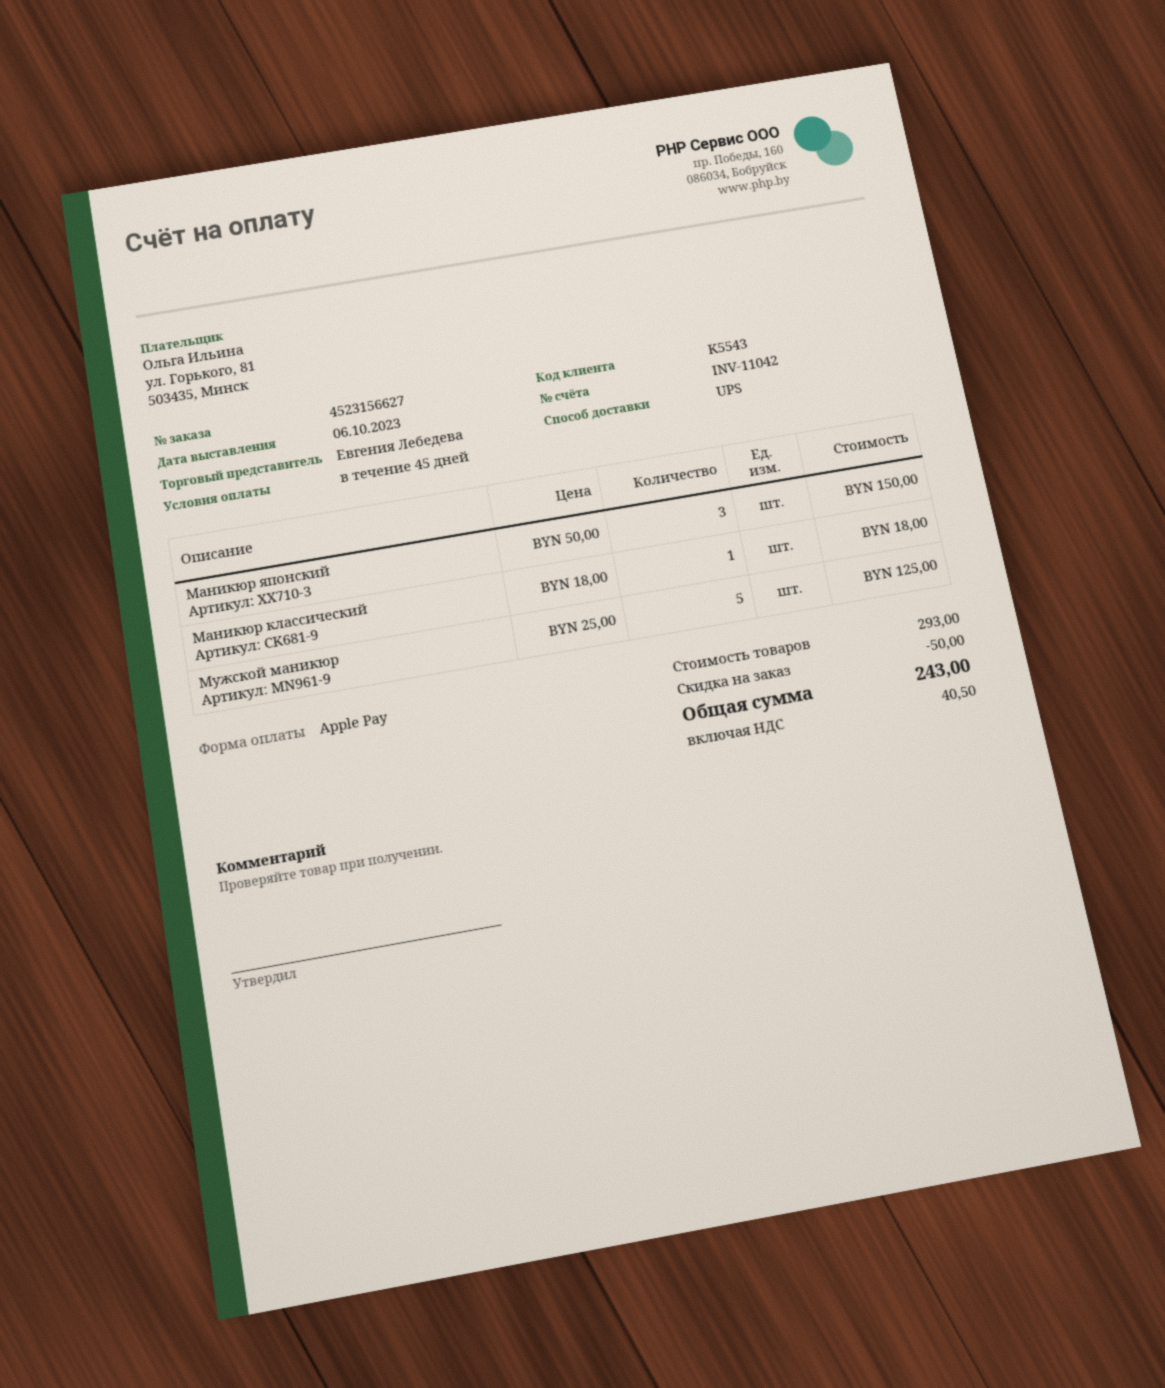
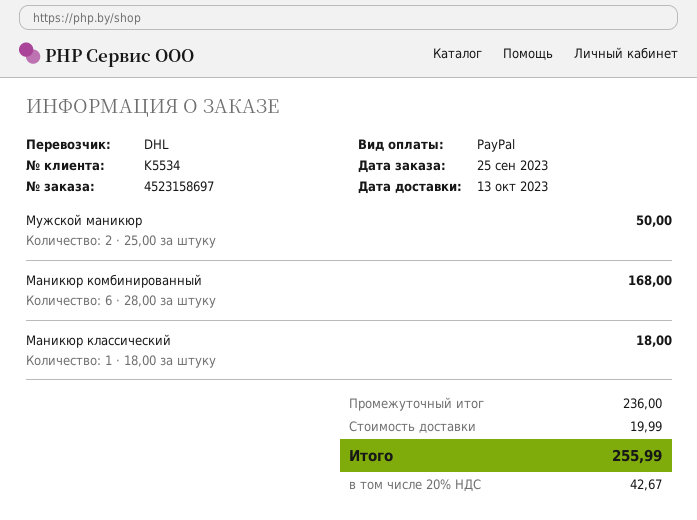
order number: 4523156627 -> 4523158697
customer number: K5543 -> K5534
payment method: Apple Pay -> PayPal
shipping method: UPS -> DHL
Маникюр японский: 3 x 50.00 = 150.00 -> none
Мужской маникюр: 5 x 25.00 = 125.00 -> 2 x 25.00 = 50.00
Маникюр комбинированный: none -> 6 x 28.00 = 168.00
subtotal: 293.00 -> 236.00
discount: 50.00 -> none
shipping: none -> 19.99
tax: 40.50 -> 42.67
total: 243.00 -> 255.99

